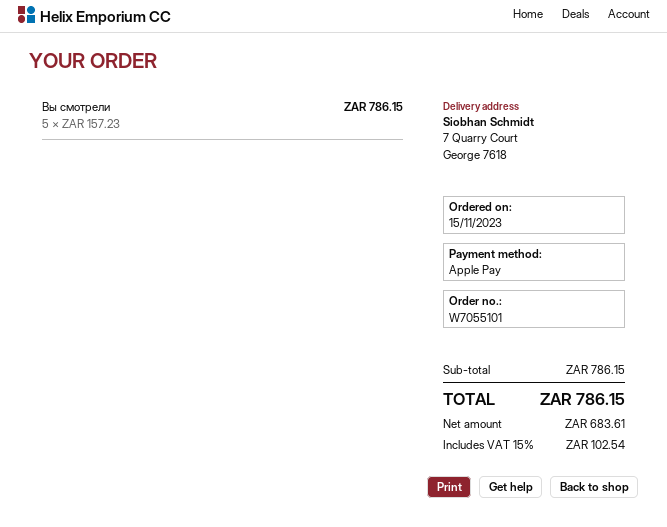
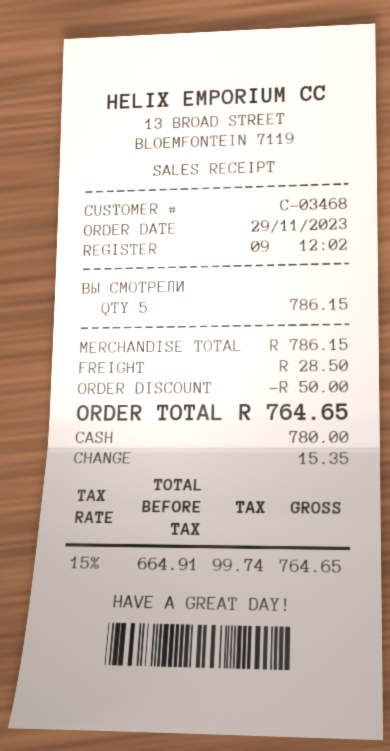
order date: 2023-11-15 -> 2023-11-29
payment method: Apple Pay -> cash
discount: none -> 50.00
shipping: none -> 28.50
net: 683.61 -> 664.91
tax: 15% = 102.54 -> 15% = 99.74
total: 786.15 -> 764.65

